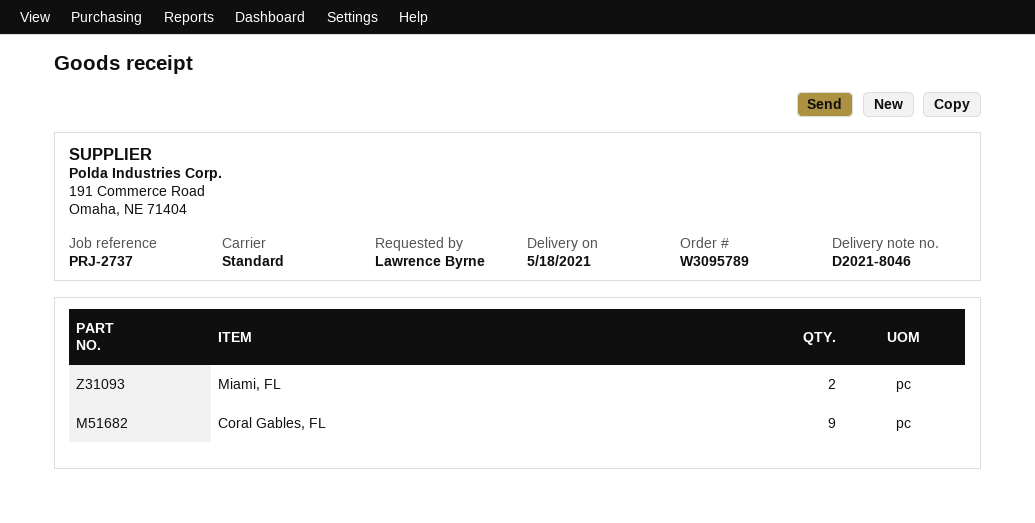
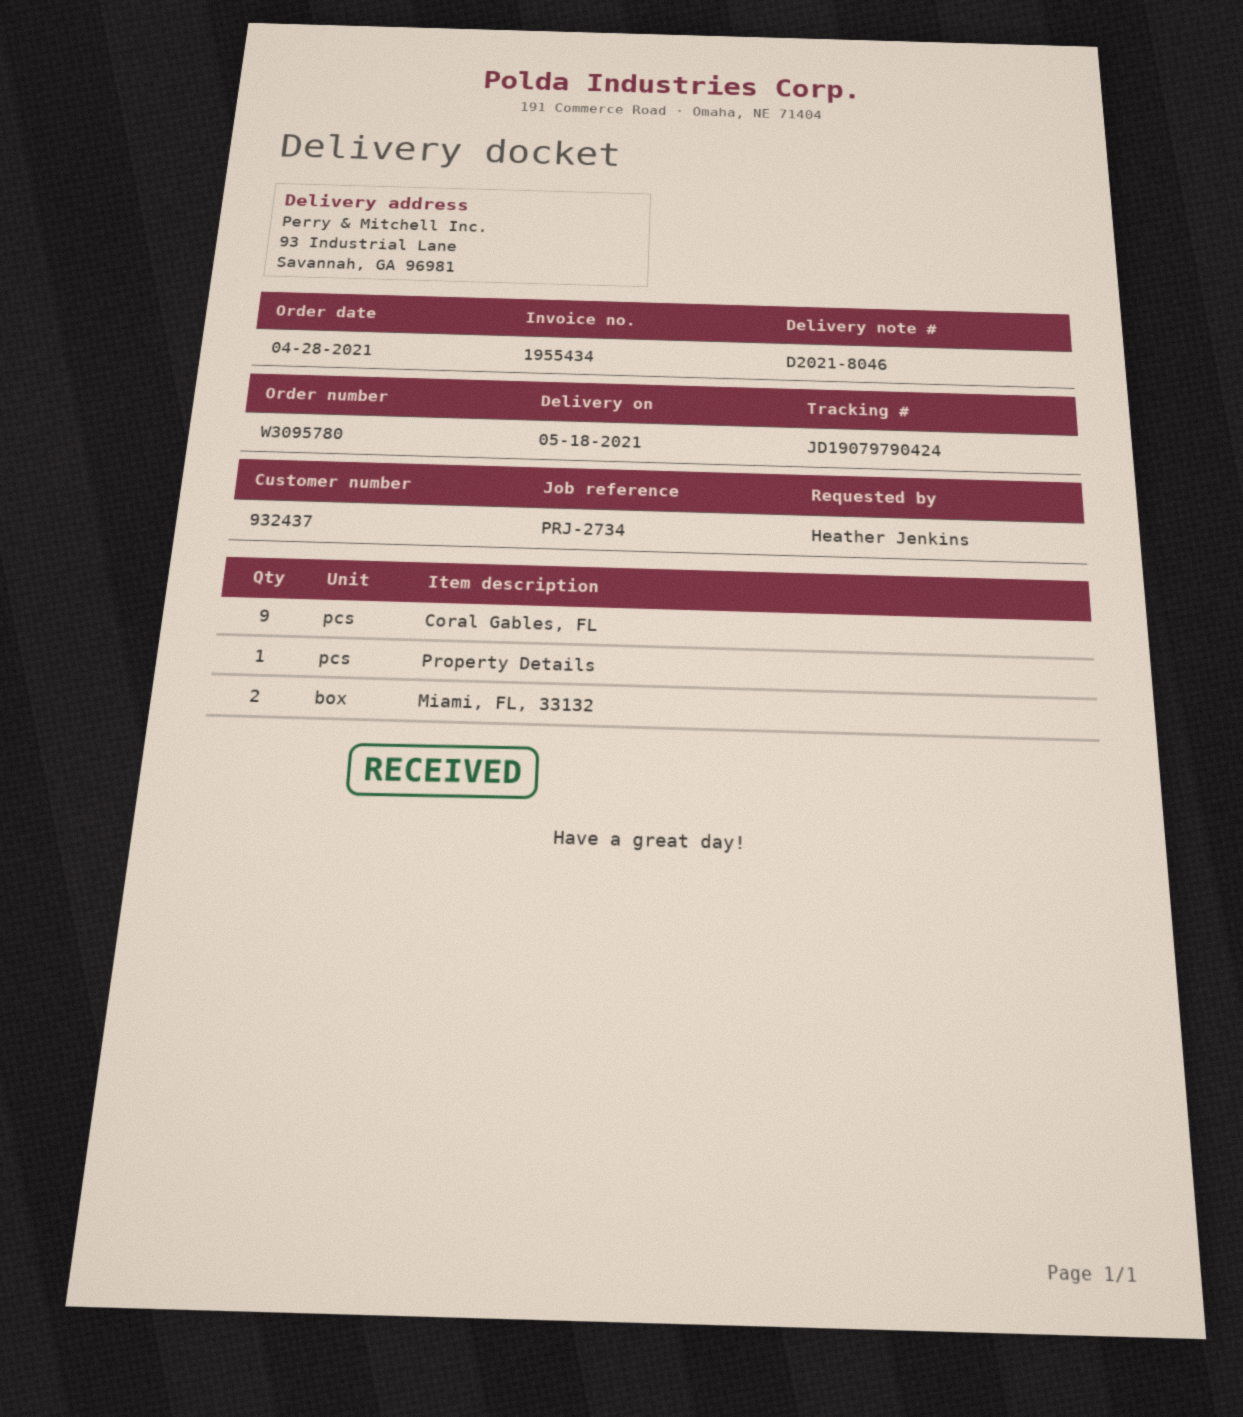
order number: W3095789 -> W3095780
reference: PRJ-2737 -> PRJ-2734
ordered by: Lawrence Byrne -> Heather Jenkins
Miami, FL: 2 -> none
Property Details: none -> 1
Miami, FL, 33132: none -> 2

